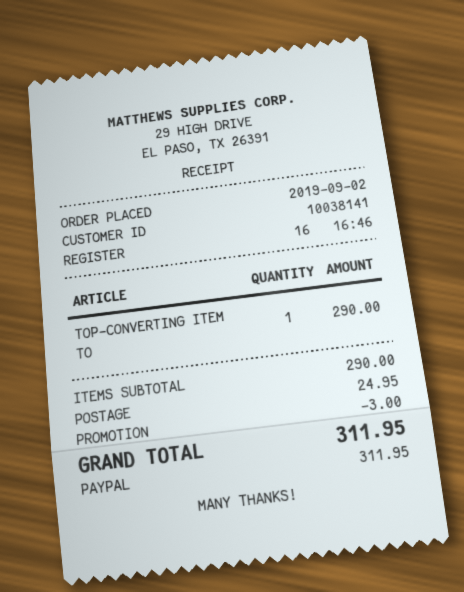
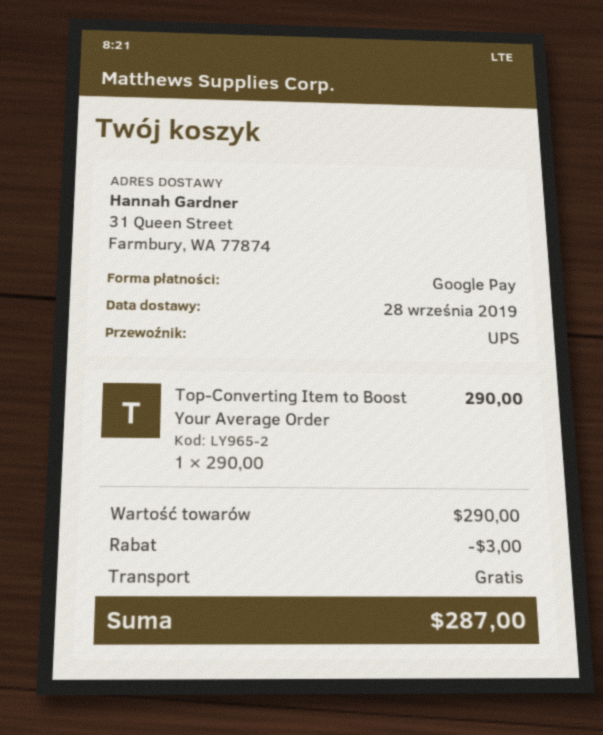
payment method: PayPal -> Google Pay
shipping: 24.95 -> 0.00
total: 311.95 -> 287.00

